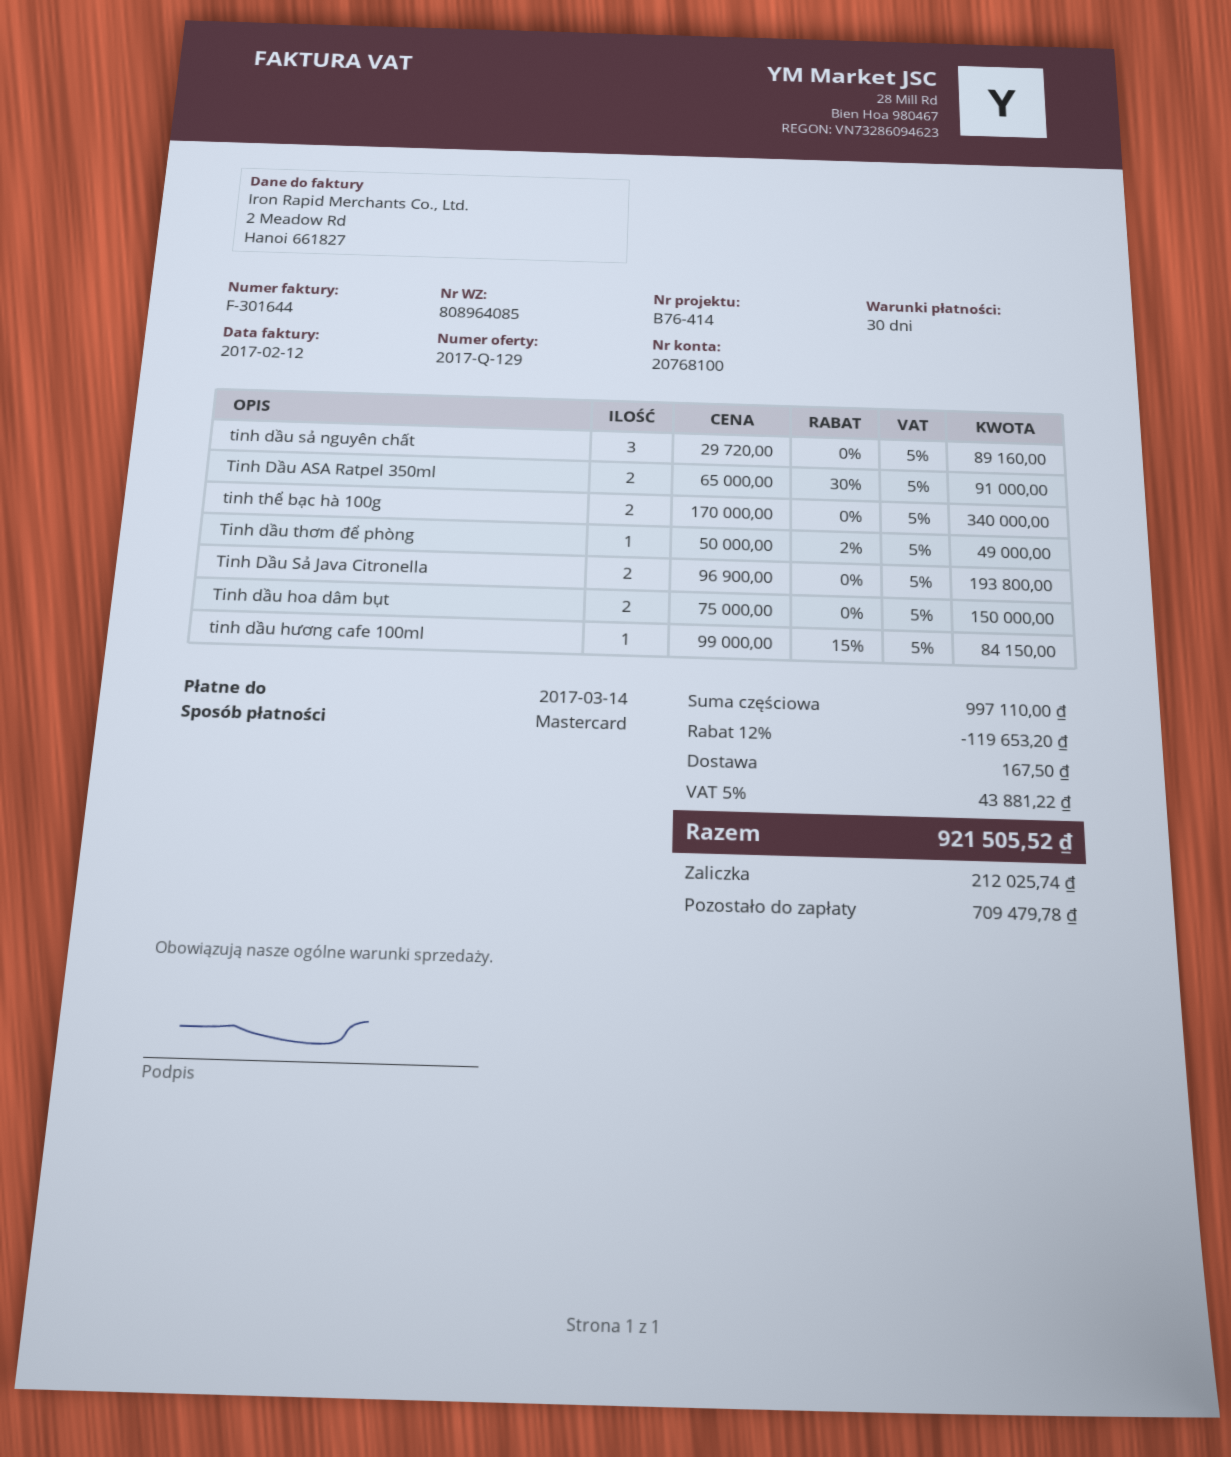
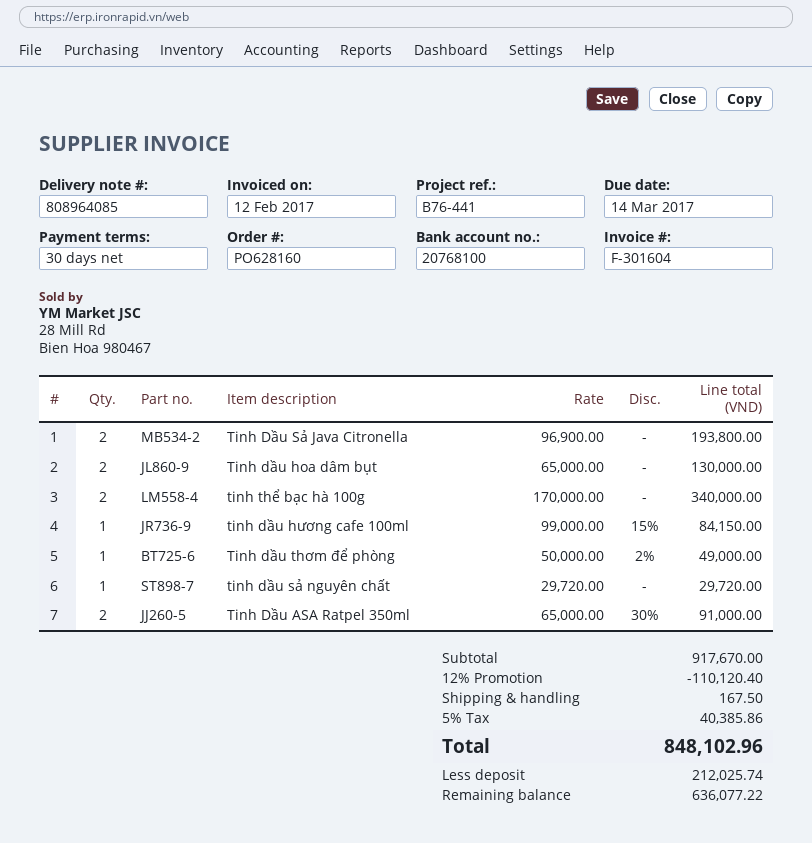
invoice number: F-301644 -> F-301604
reference: B76-414 -> B76-441
tinh dầu sả nguyên chất: 3 x 29720.00 = 89160.00 -> 1 x 29720.00 = 29720.00
Tinh dầu hoa dâm bụt: 2 x 75000.00 = 150000.00 -> 2 x 65000.00 = 130000.00
subtotal: 997110.00 -> 917670.00
discount: 12% = 119653.20 -> 12% = 110120.40
tax: 5% = 43881.22 -> 5% = 40385.86
total: 921505.52 -> 848102.96
balance: 709479.78 -> 636077.22

